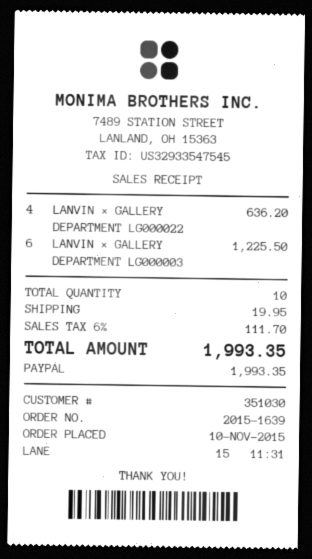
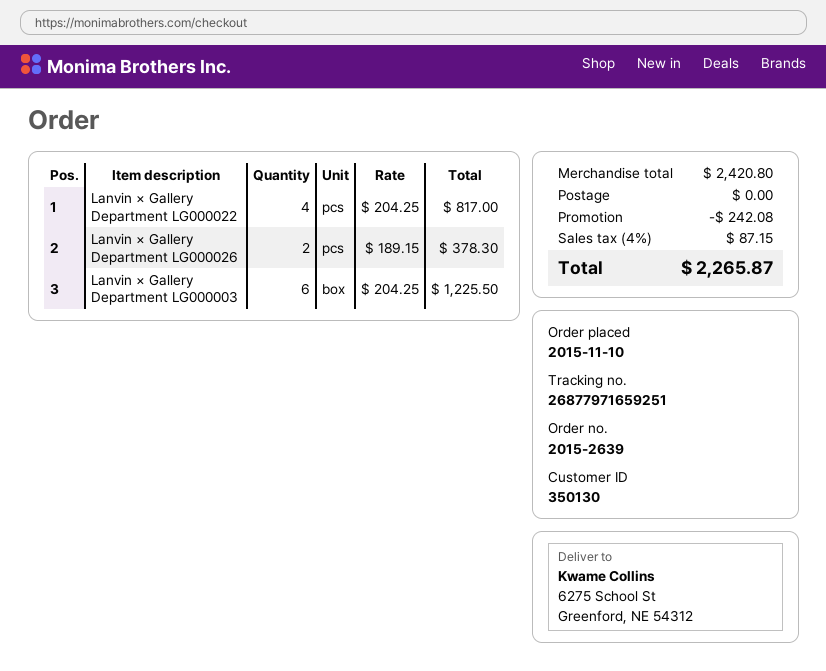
order number: 2015-1639 -> 2015-2639
customer number: 351030 -> 350130
LANVIN × GALLERY DEPARTMENT LG000022: 4 for 636.20 -> 4 for 817.00
Lanvin × Gallery Department LG000026: none -> 2 for 378.30
discount: none -> 242.08
shipping: 19.95 -> 0.00
tax: 6% = 111.70 -> 4% = 87.15
total: 1993.35 -> 2265.87

